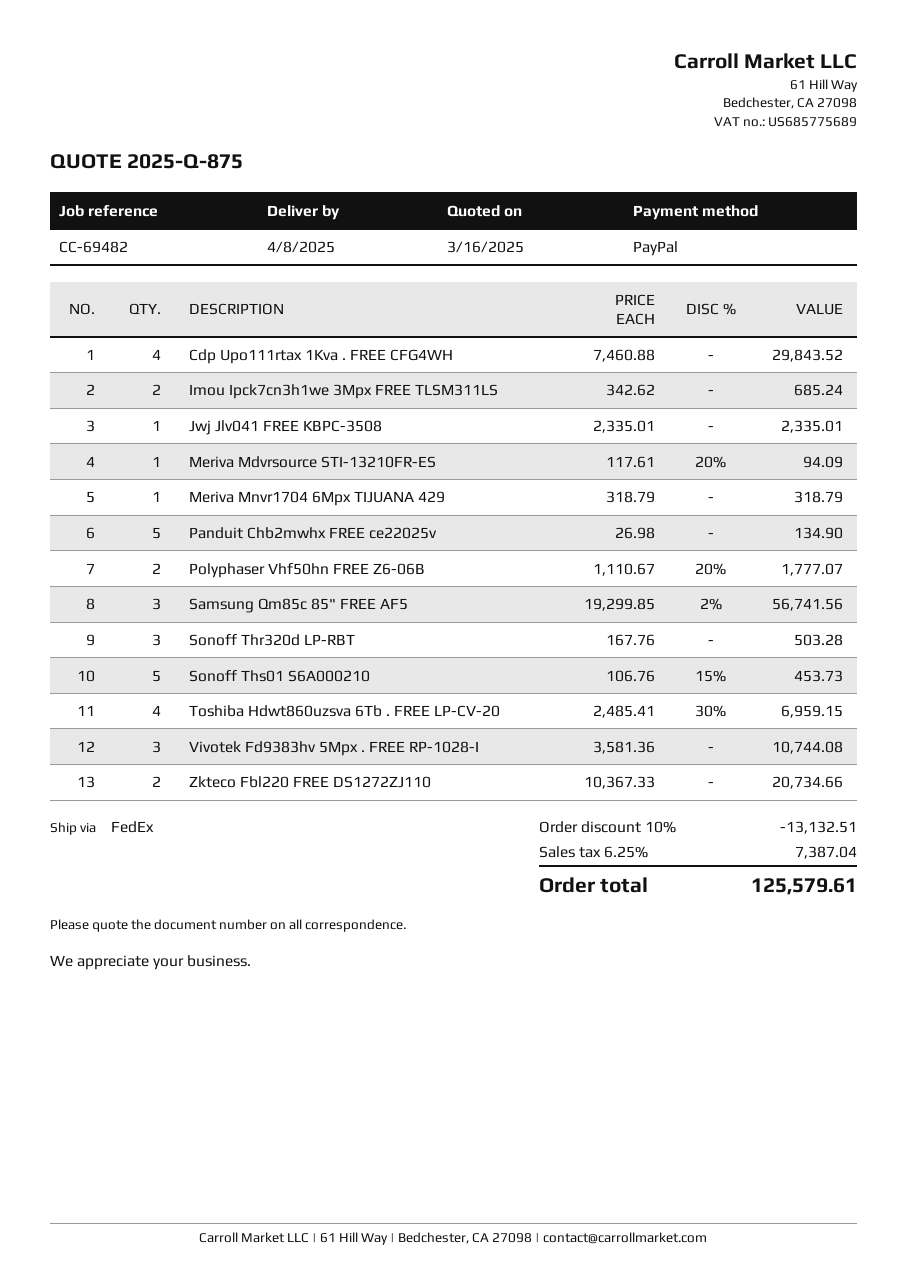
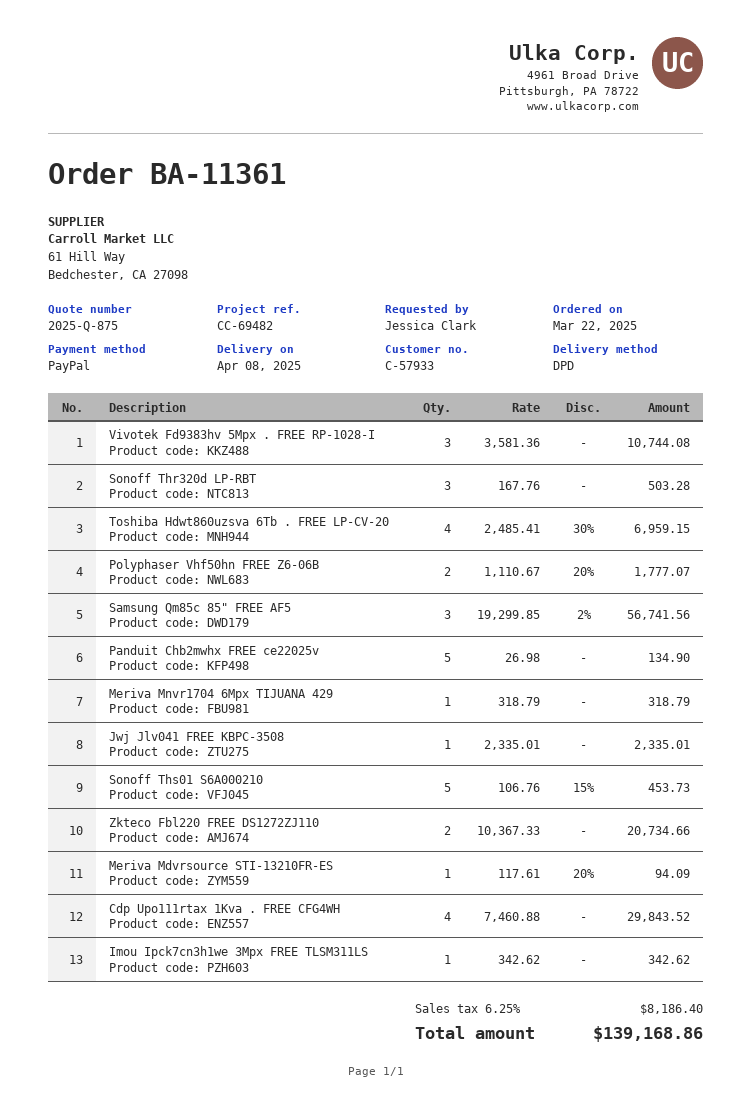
shipping method: FedEx -> DPD
Imou Ipck7cn3h1we 3Mpx FREE TLSM311LS: 2 x 342.62 = 685.24 -> 1 x 342.62 = 342.62
discount: 10% = 13132.51 -> none
tax: 6.25% = 7387.04 -> 6.25% = 8186.40
total: 125579.61 -> 139168.86

